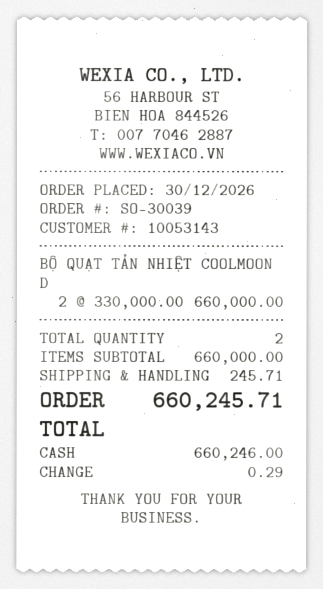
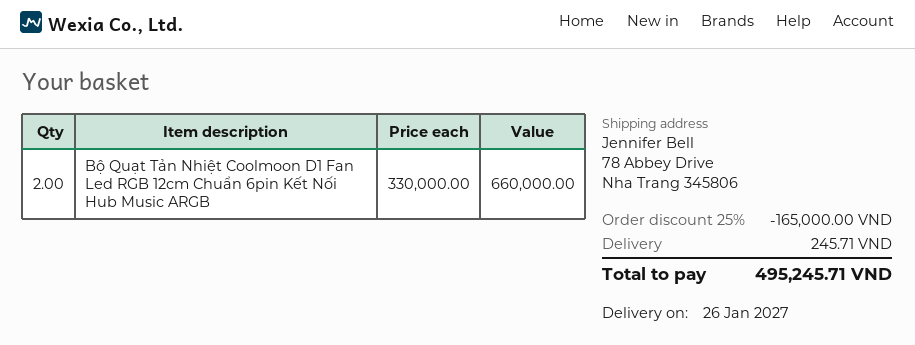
discount: none -> 25% = 165000.00
total: 660245.71 -> 495245.71

